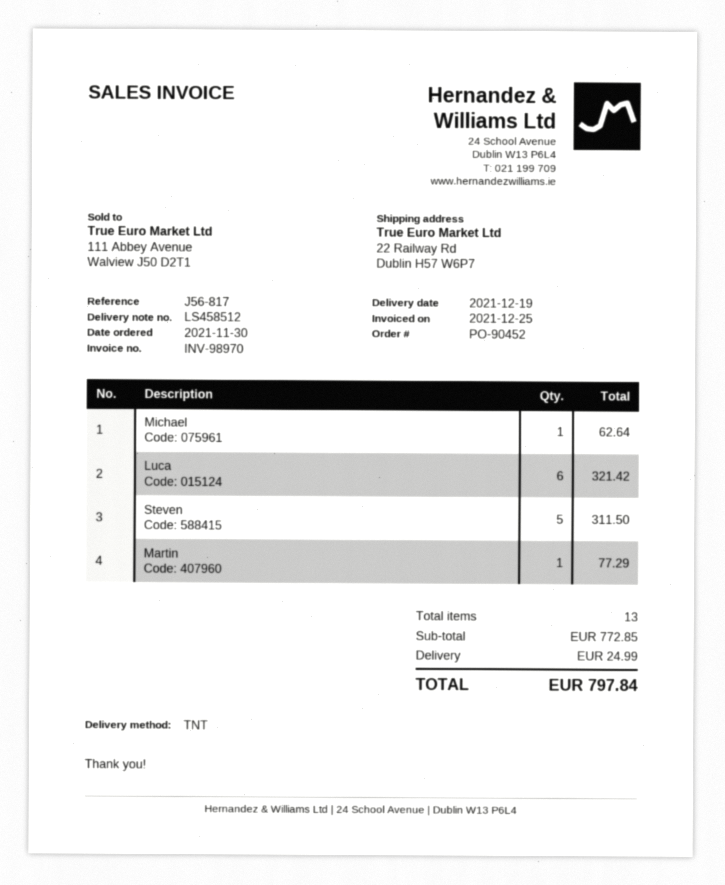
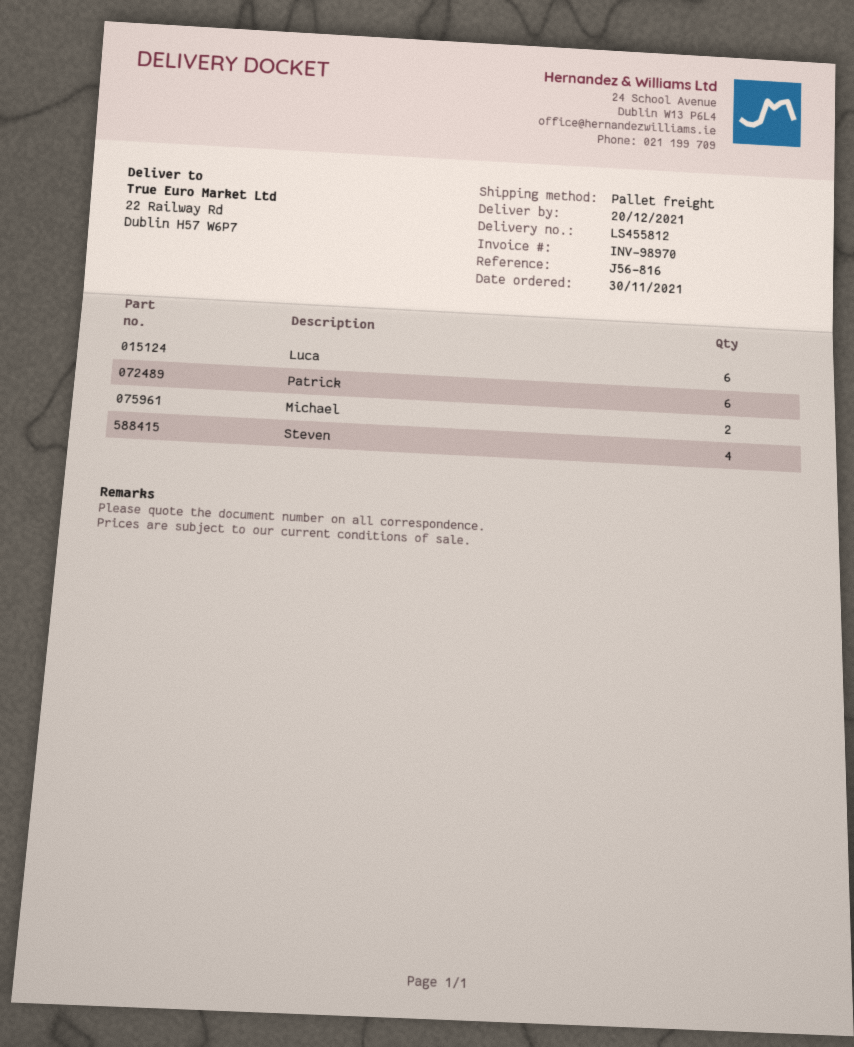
delivery note number: LS458512 -> LS455812
delivery date: 2021-12-19 -> 2021-12-20
reference: J56-817 -> J56-816
shipping method: TNT -> pallet freight
Michael: 1 -> 2
Steven: 5 -> 4
Martin: 1 -> none
Patrick: none -> 6

